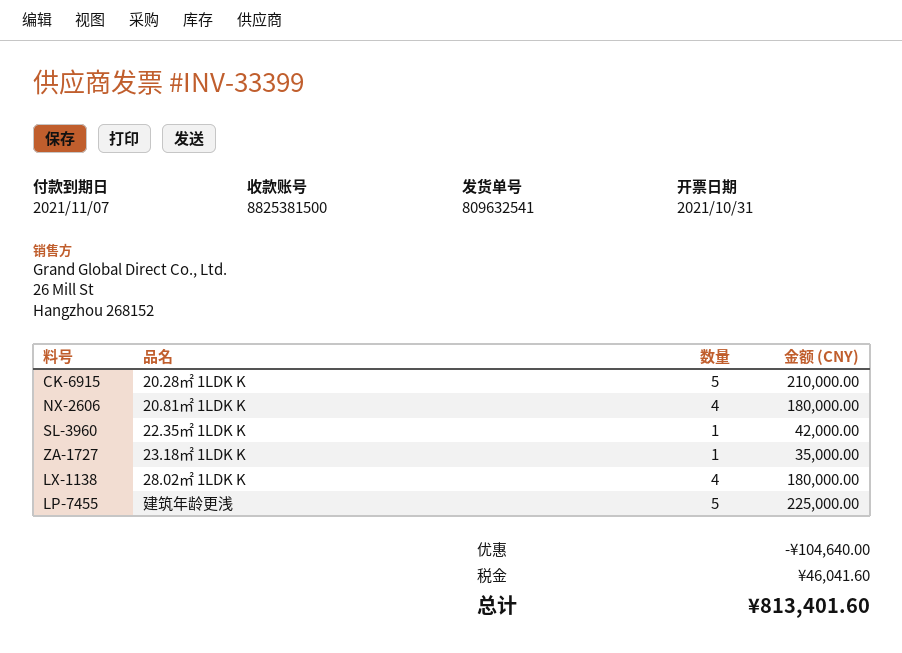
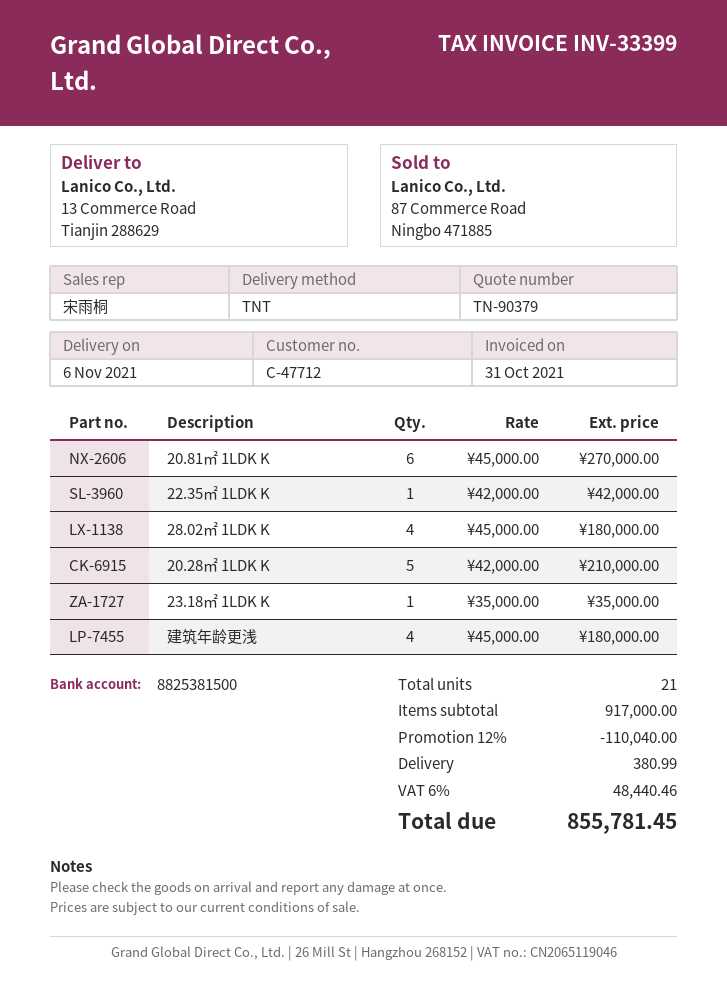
20.81㎡ 1LDK K: 4 for 180000.00 -> 6 for 270000.00
建筑年龄更浅: 5 for 225000.00 -> 4 for 180000.00
discount: 104640.00 -> 110040.00
shipping: none -> 380.99
tax: 46041.60 -> 48440.46
total: 813401.60 -> 855781.45

